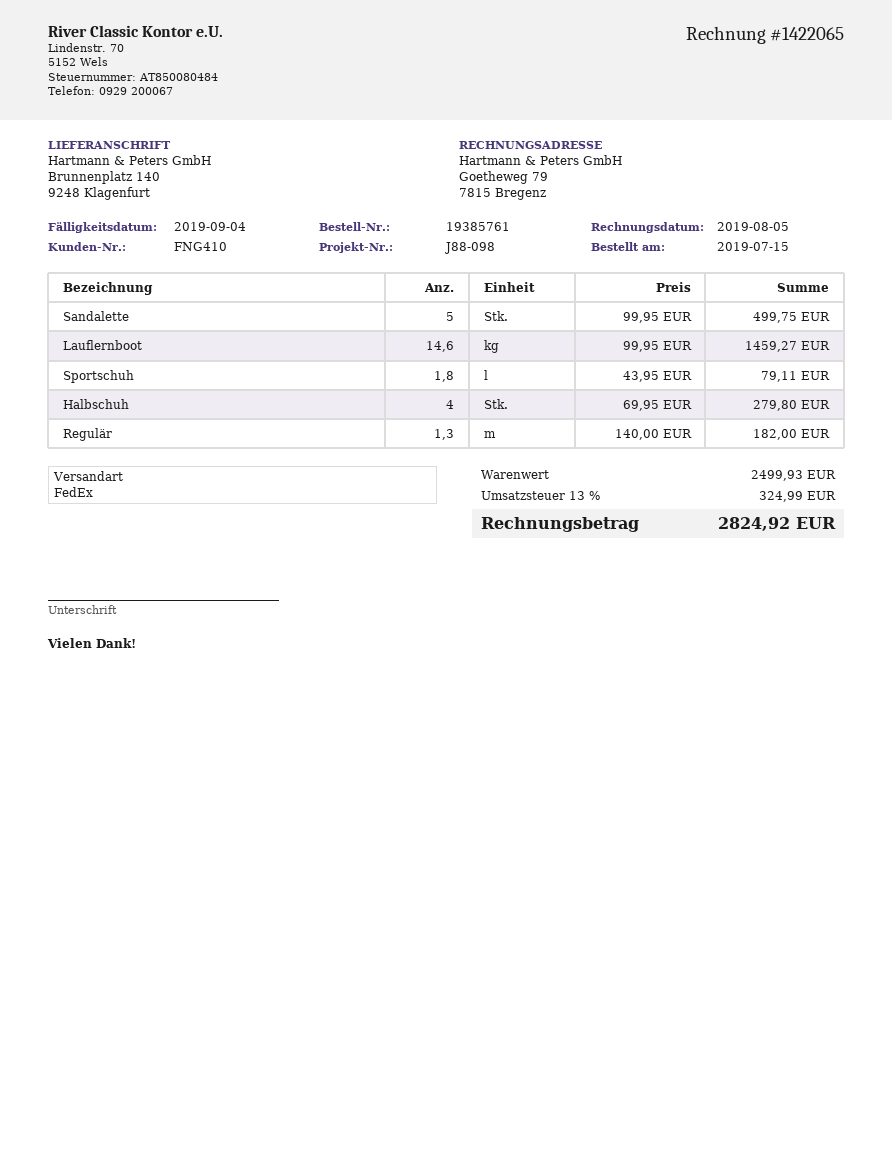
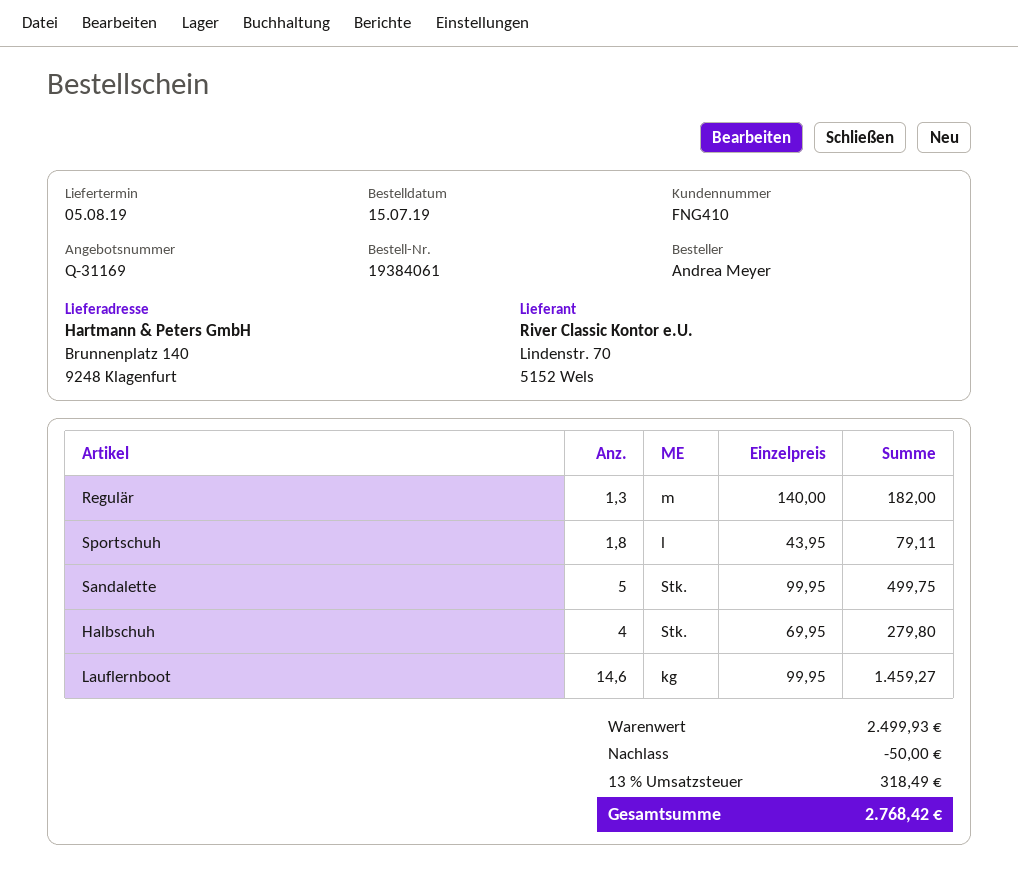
order number: 19385761 -> 19384061
discount: none -> 50.00
tax: 13% = 324.99 -> 13% = 318.49
total: 2824.92 -> 2768.42

